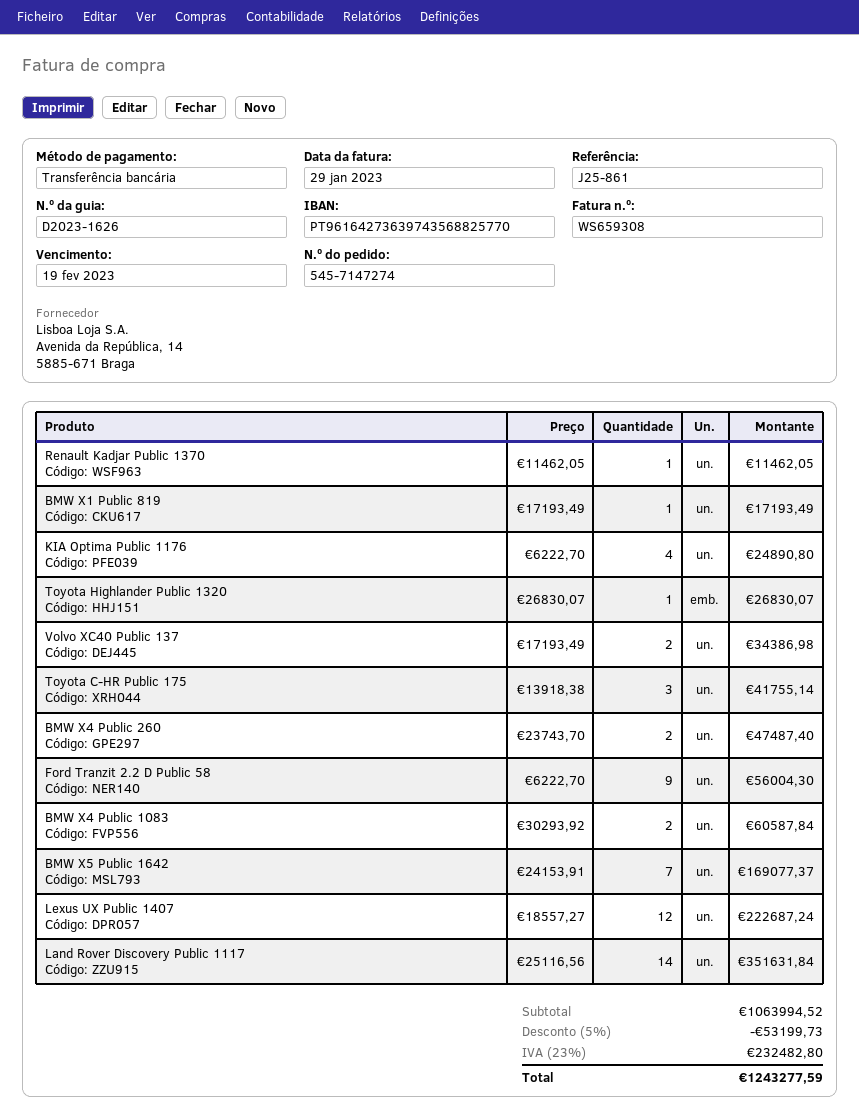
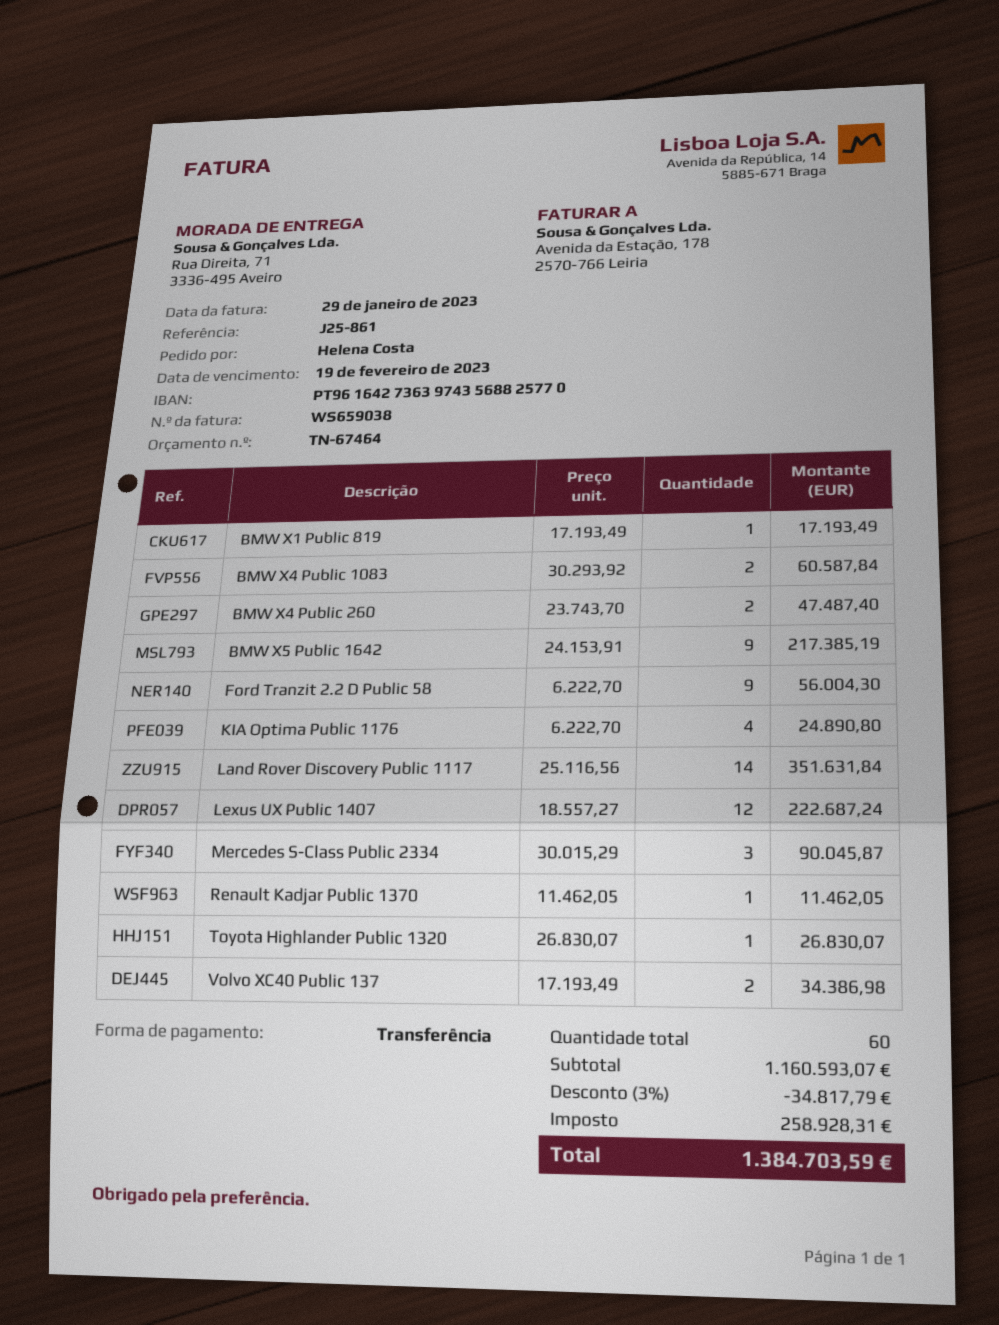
invoice number: WS659308 -> WS659038
Toyota C-HR Public 175: 3 x 13918.38 = 41755.14 -> none
BMW X5 Public 1642: 7 x 24153.91 = 169077.37 -> 9 x 24153.91 = 217385.19
Mercedes S-Class Public 2334: none -> 3 x 30015.29 = 90045.87
subtotal: 1063994.52 -> 1160593.07
discount: 5% = 53199.73 -> 3% = 34817.79
tax: 232482.80 -> 258928.31
total: 1243277.59 -> 1384703.59

